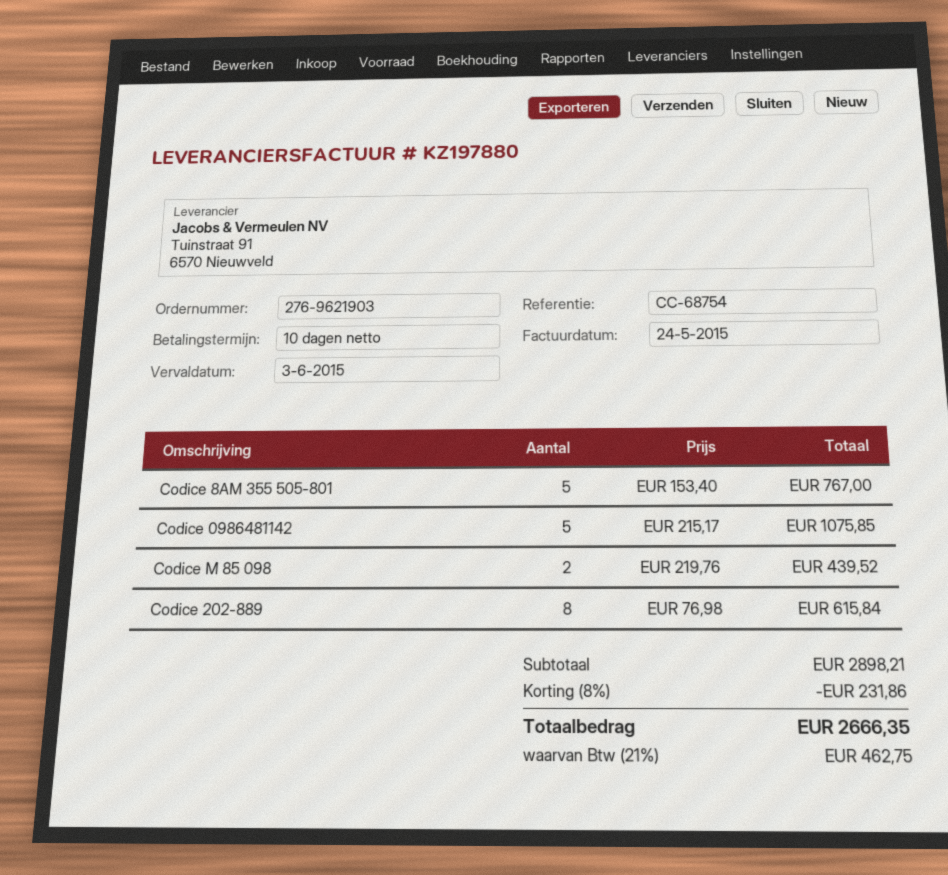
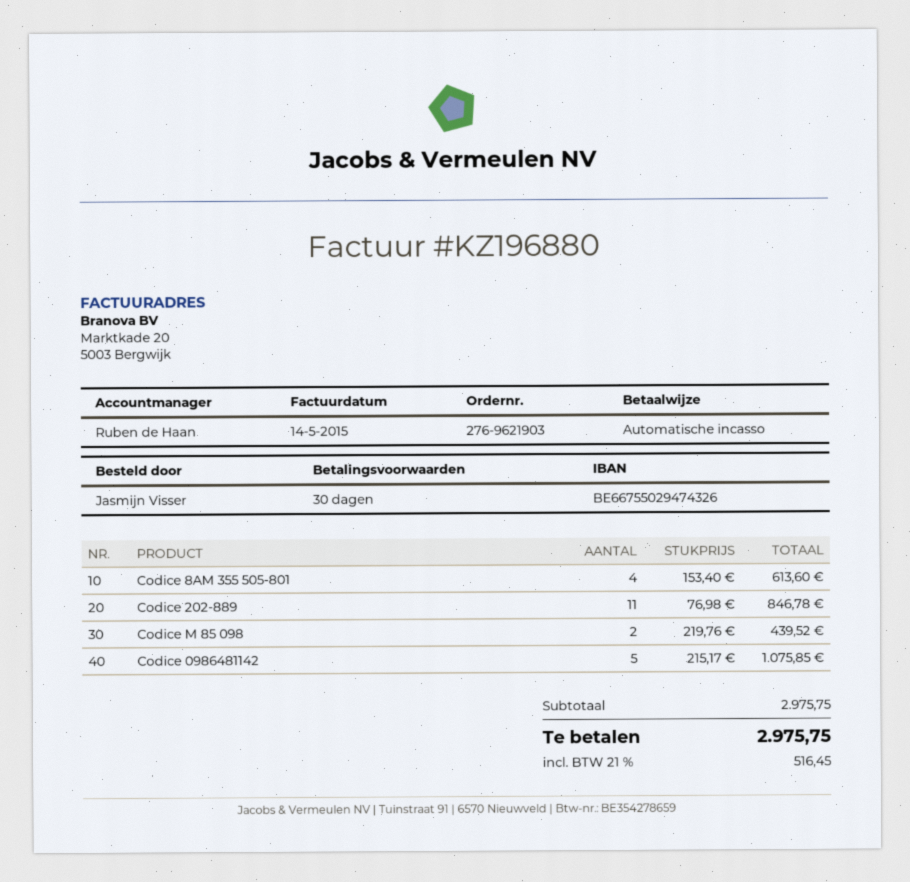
invoice number: KZ197880 -> KZ196880
invoice date: 2015-05-24 -> 2015-05-14
payment terms: 10 days -> 30 days
Codice 8AM 355 505-801: 5 x 153.40 = 767.00 -> 4 x 153.40 = 613.60
Codice 202-889: 8 x 76.98 = 615.84 -> 11 x 76.98 = 846.78
subtotal: 2898.21 -> 2975.75
discount: 8% = 231.86 -> none
tax: 21% = 462.75 -> 21% = 516.45
total: 2666.35 -> 2975.75

